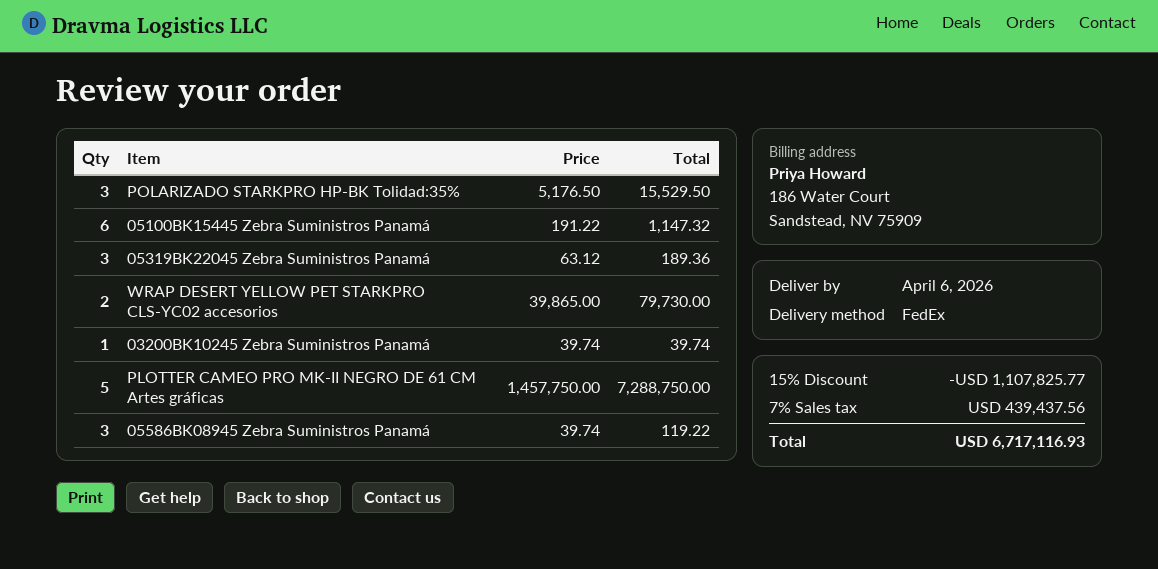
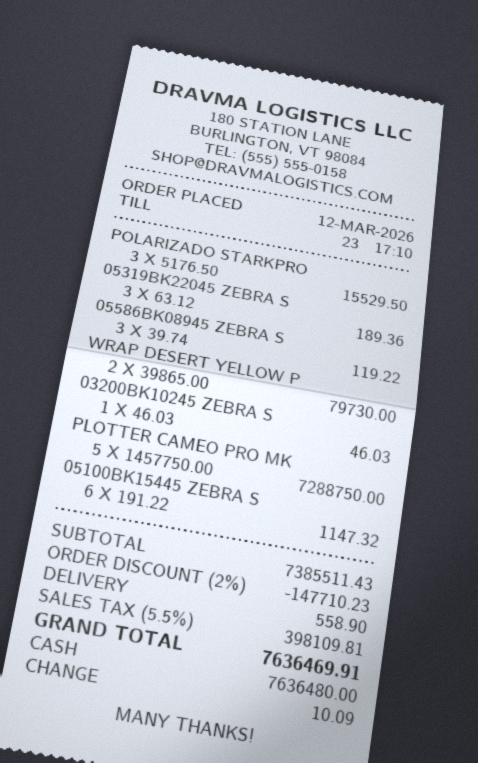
03200BK10245 Zebra Suministros Panamá: 1 x 39.74 = 39.74 -> 1 x 46.03 = 46.03
discount: 15% = 1107825.77 -> 2% = 147710.23
shipping: none -> 558.90
tax: 7% = 439437.56 -> 5.5% = 398109.81
total: 6717116.93 -> 7636469.91

